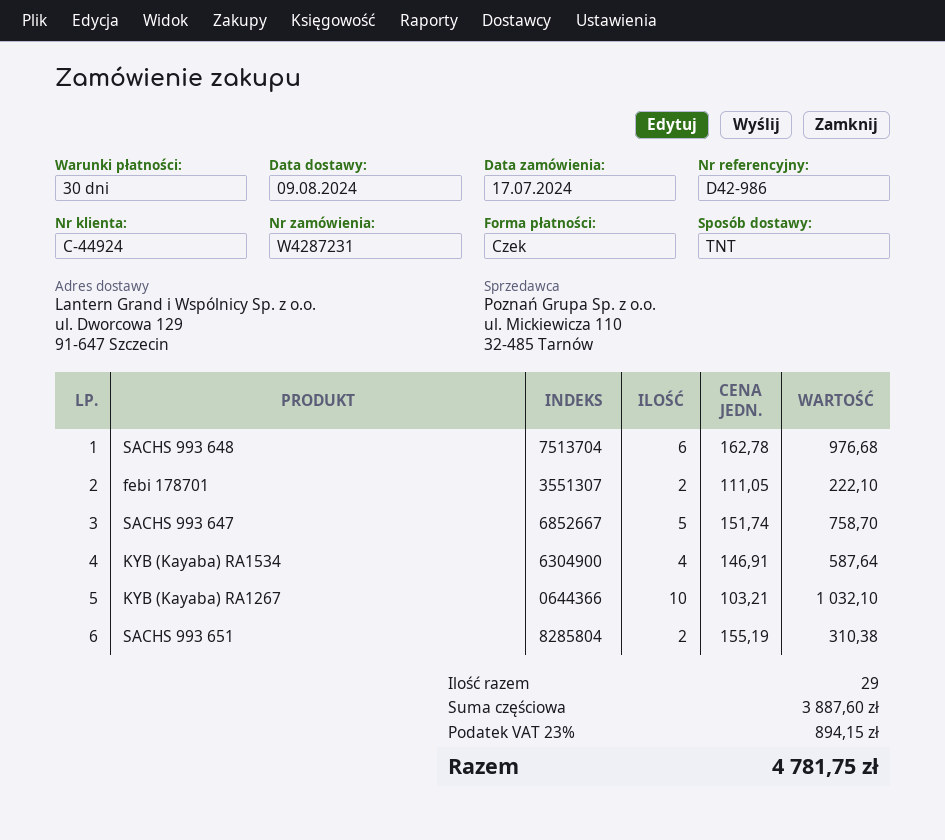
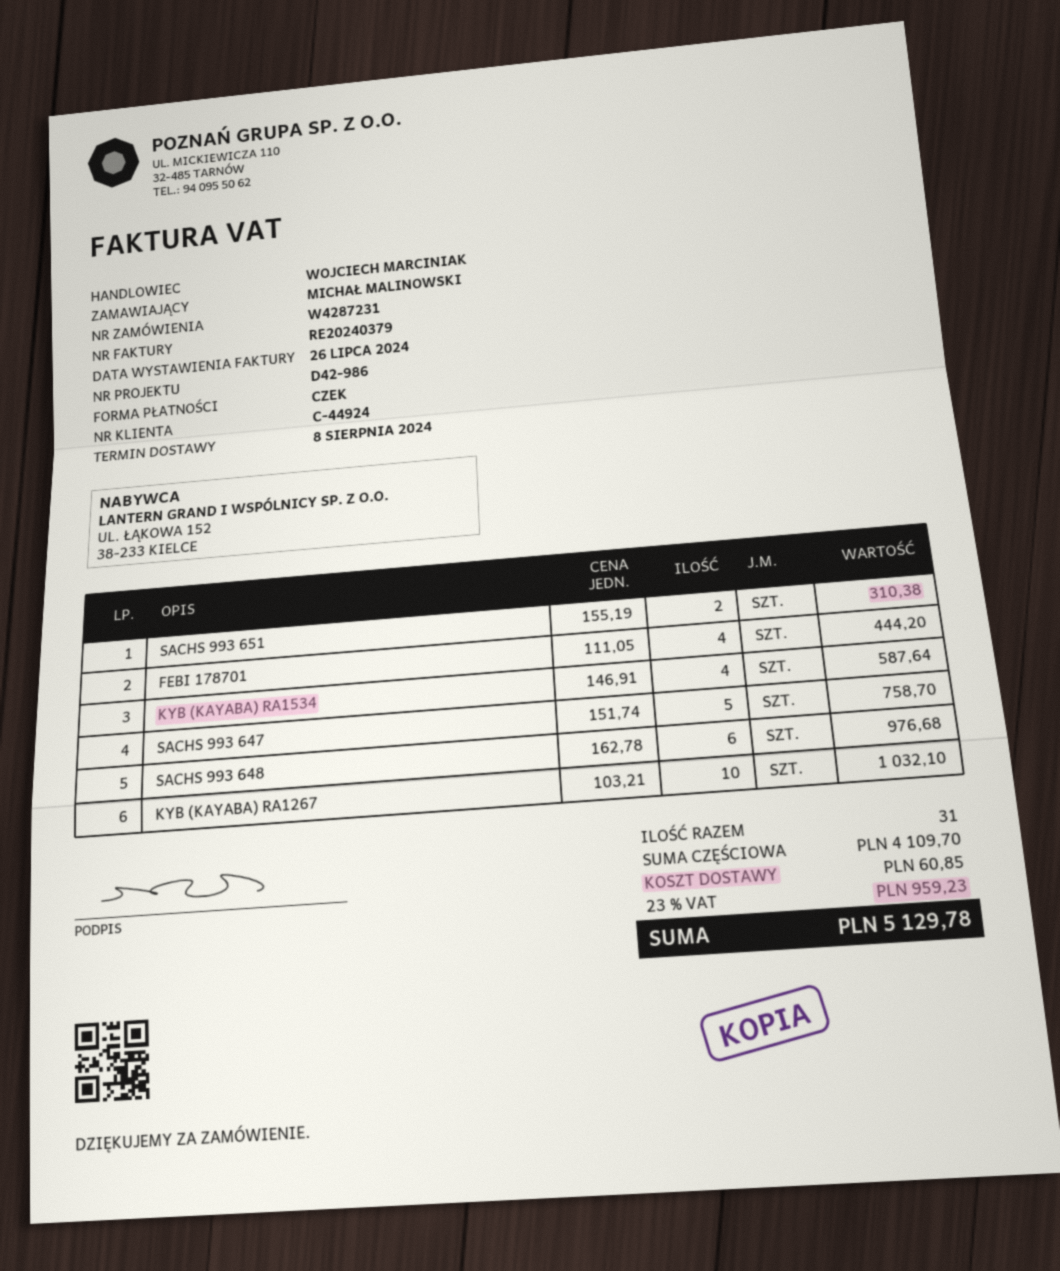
delivery date: 2024-08-09 -> 2024-08-08
febi 178701: 2 x 111.05 = 222.10 -> 4 x 111.05 = 444.20
total quantity: 29 -> 31
subtotal: 3887.60 -> 4109.70
shipping: none -> 60.85
tax: 23% = 894.15 -> 23% = 959.23
total: 4781.75 -> 5129.78

